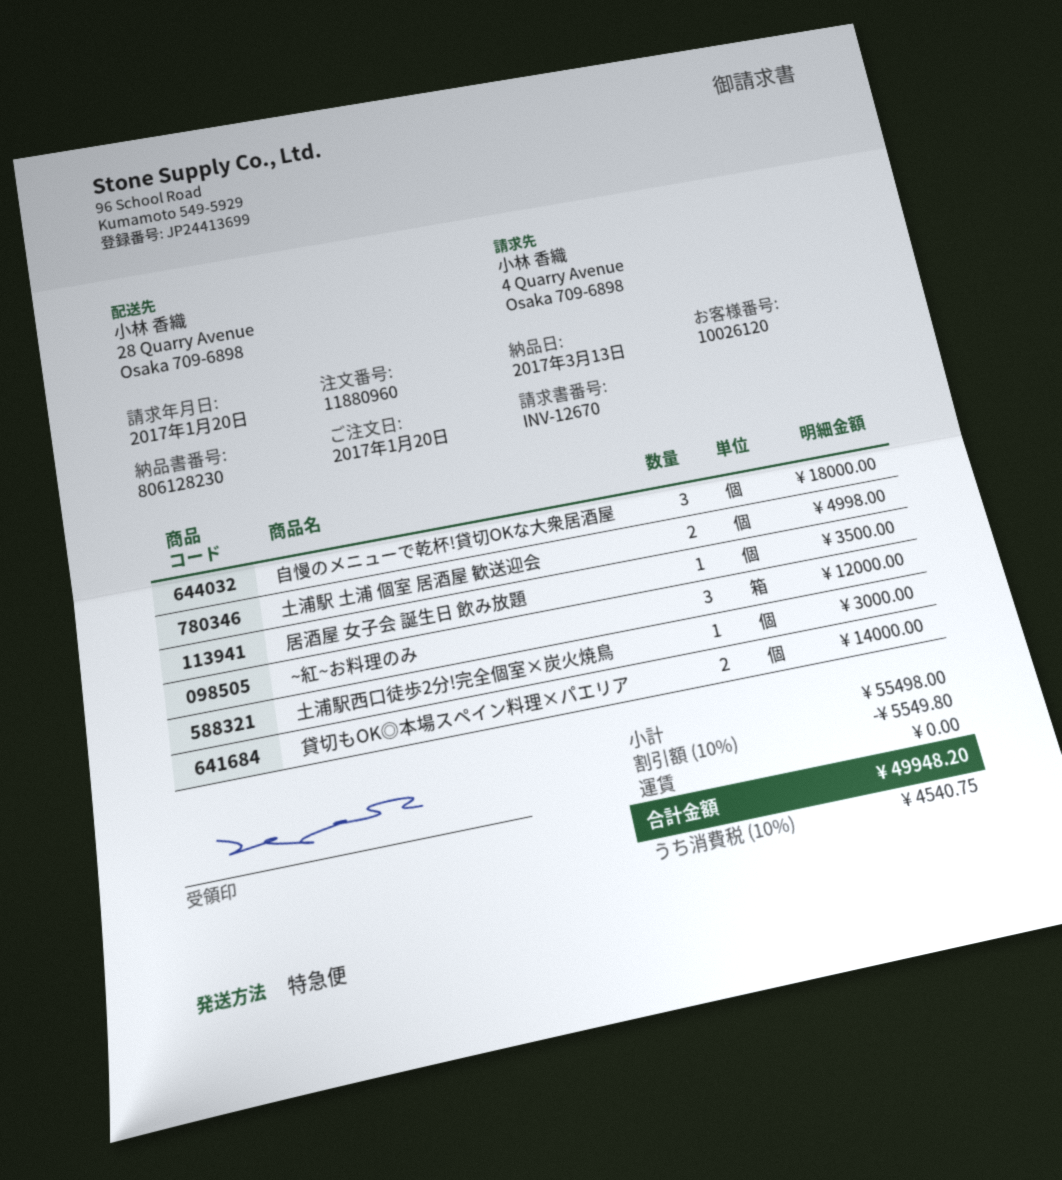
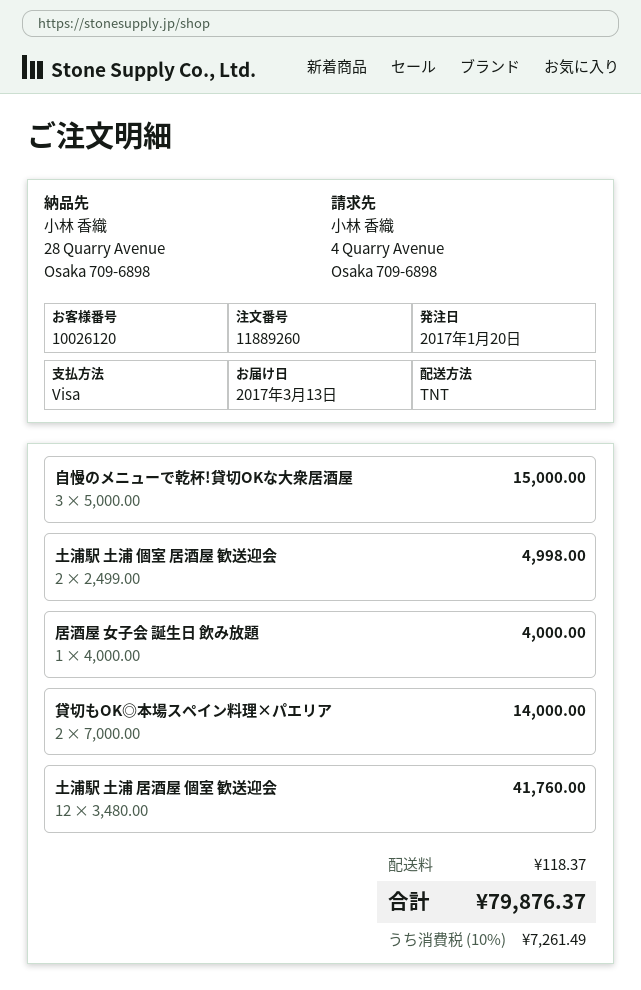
order number: 11880960 -> 11889260
shipping method: express -> TNT
自慢のメニューで乾杯!貸切OKな大衆居酒屋: 3 for 18000.00 -> 3 for 15000.00
居酒屋 女子会 誕生日 飲み放題: 1 for 3500.00 -> 1 for 4000.00
~紅~お料理のみ: 3 for 12000.00 -> none
土浦駅西口徒歩2分!完全個室×炭火焼鳥: 1 for 3000.00 -> none
土浦駅 土浦 居酒屋 個室 歓送迎会: none -> 12 for 41760.00
discount: 10% = 5549.80 -> none
shipping: 0.00 -> 118.37
tax: 10% = 4540.75 -> 10% = 7261.49
total: 49948.20 -> 79876.37

